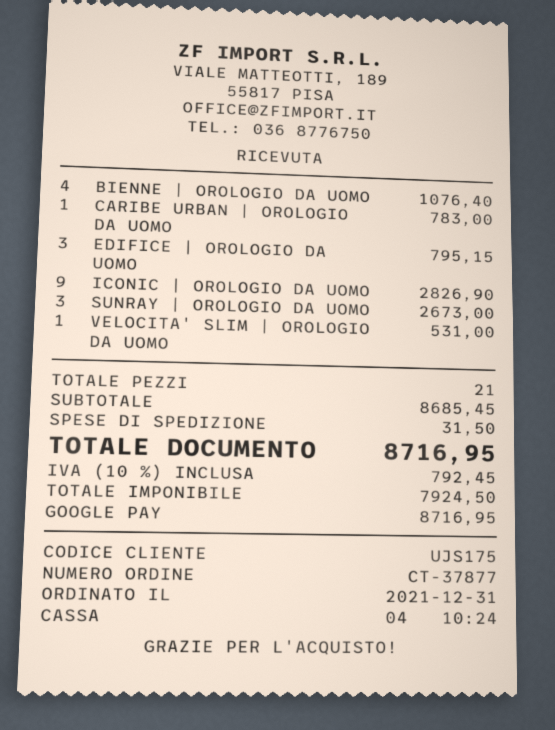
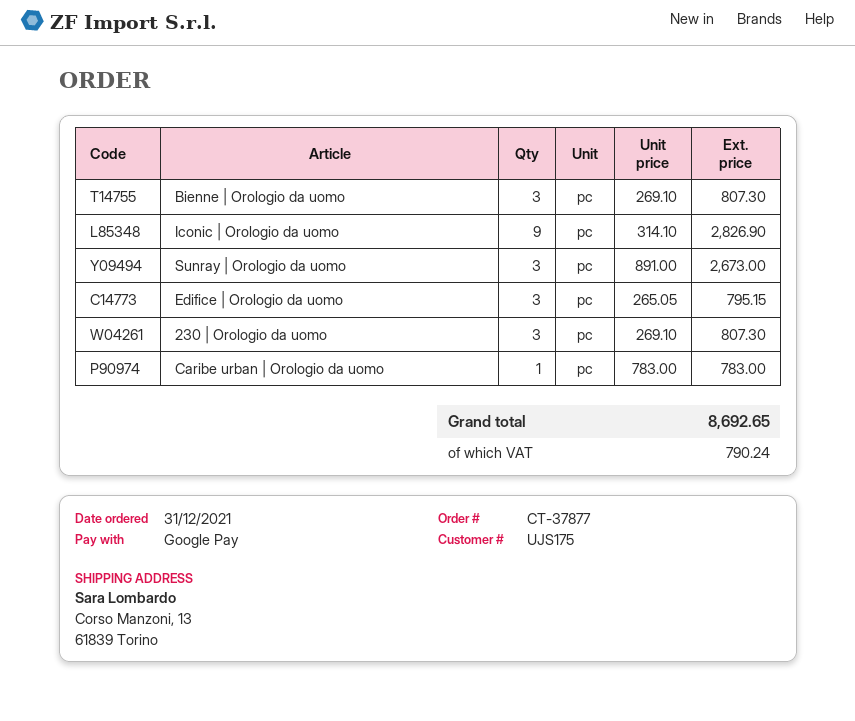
BIENNE | OROLOGIO DA UOMO: 4 for 1076.40 -> 3 for 807.30
VELOCITA' SLIM | OROLOGIO DA UOMO: 1 for 531.00 -> none
230 | Orologio da uomo: none -> 3 for 807.30
shipping: 31.50 -> none
tax: 792.45 -> 790.24
total: 8716.95 -> 8692.65

